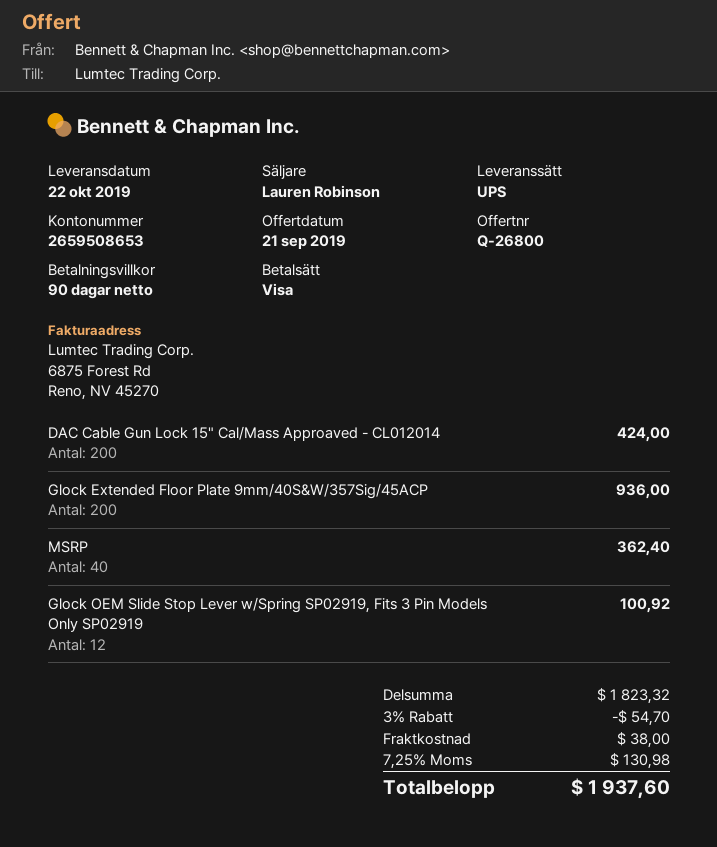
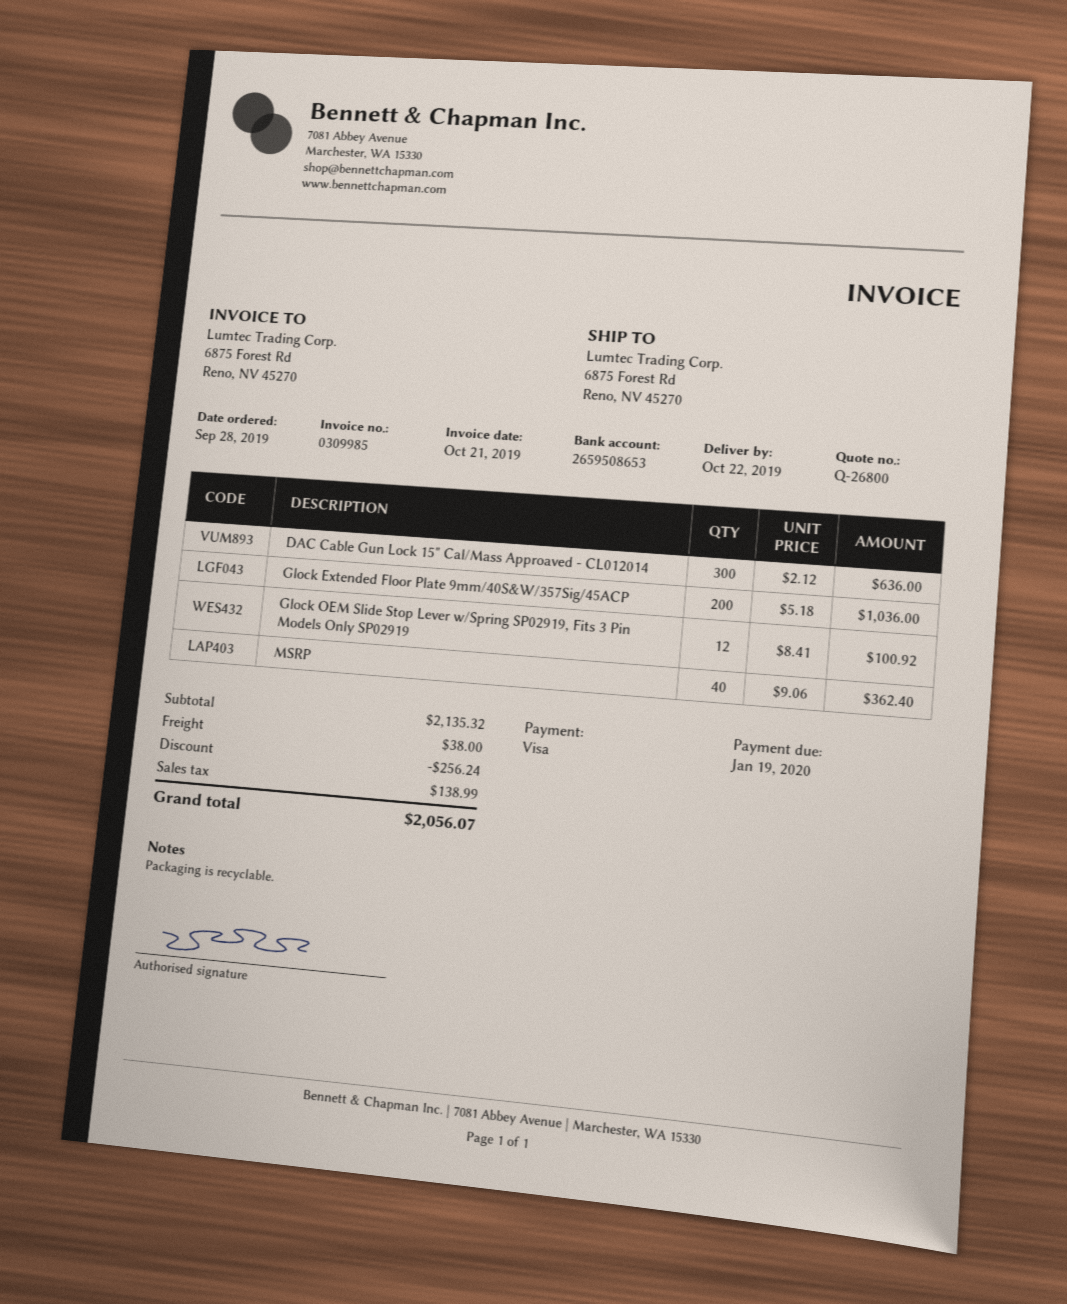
DAC Cable Gun Lock 15" Cal/Mass Approaved - CL012014: 200 for 424.00 -> 300 for 636.00
Glock Extended Floor Plate 9mm/40S&W/357Sig/45ACP: 200 for 936.00 -> 200 for 1036.00
subtotal: 1823.32 -> 2135.32
discount: 54.70 -> 256.24
tax: 130.98 -> 138.99
total: 1937.60 -> 2056.07

